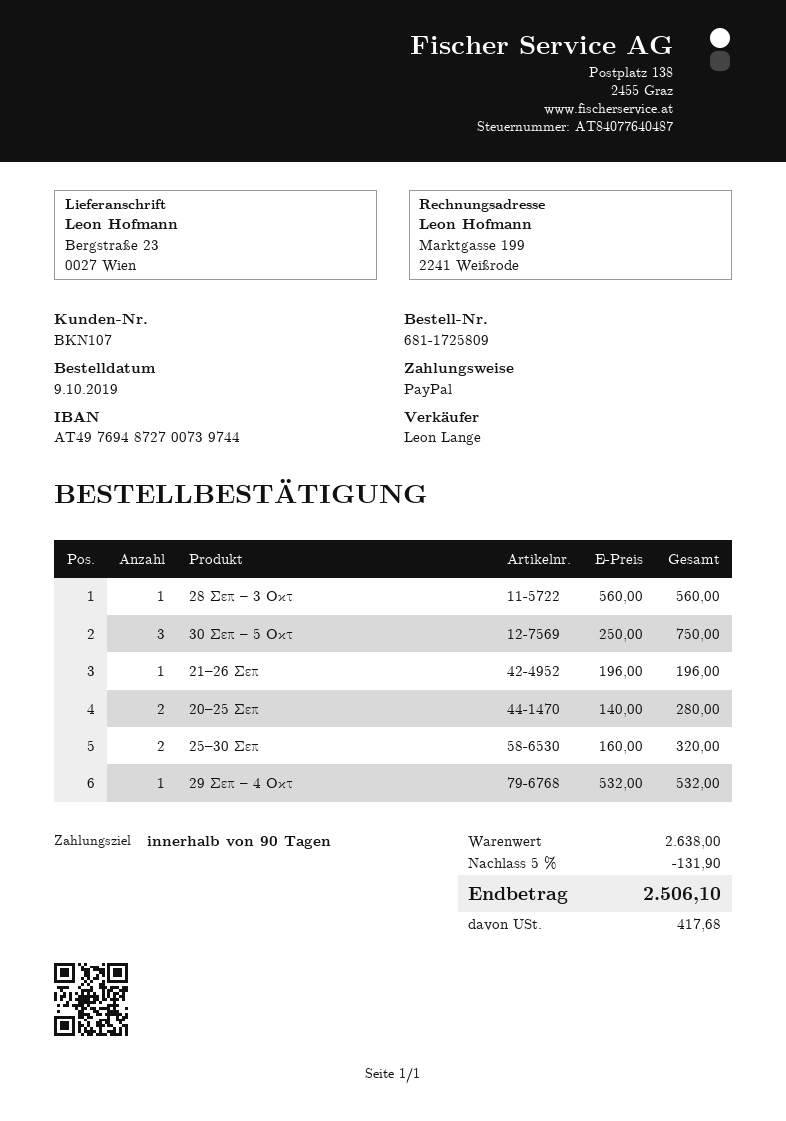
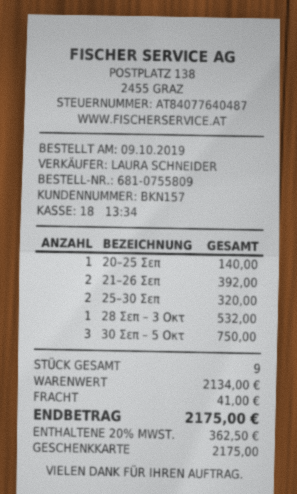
order number: 681-1725809 -> 681-0755809
customer number: BKN107 -> BKN157
sales rep: Leon Lange -> LAURA SCHNEIDER
payment method: PayPal -> gift card
28 Σεπ – 3 Οκτ: 1 for 560.00 -> 1 for 532.00
21–26 Σεπ: 1 for 196.00 -> 2 for 392.00
20–25 Σεπ: 2 for 280.00 -> 1 for 140.00
29 Σεπ – 4 Οκτ: 1 for 532.00 -> none
subtotal: 2638.00 -> 2134.00
discount: 5% = 131.90 -> none
shipping: none -> 41.00
tax: 417.68 -> 362.50
total: 2506.10 -> 2175.00

